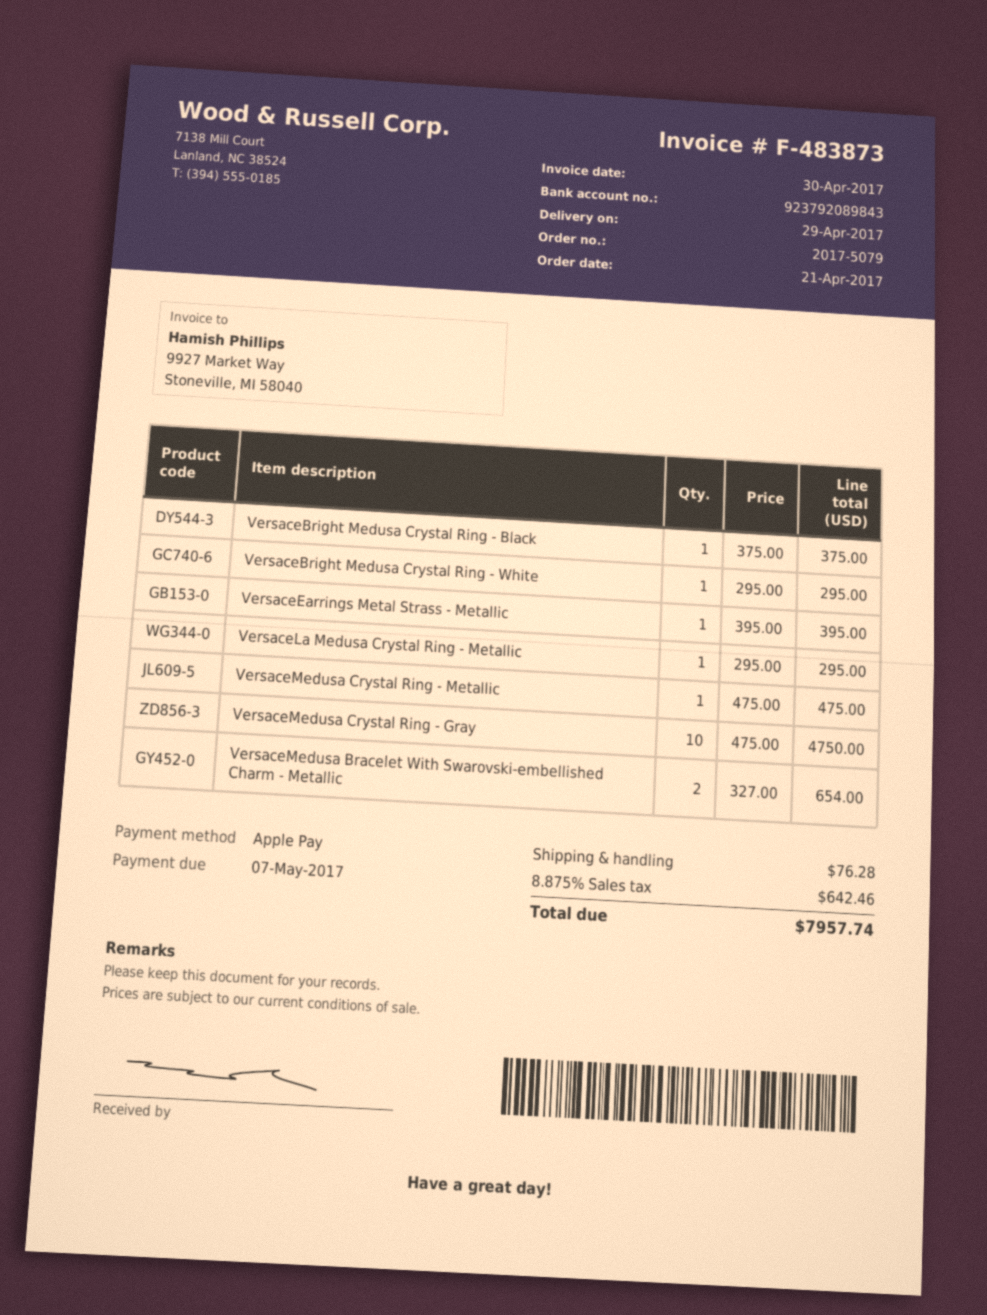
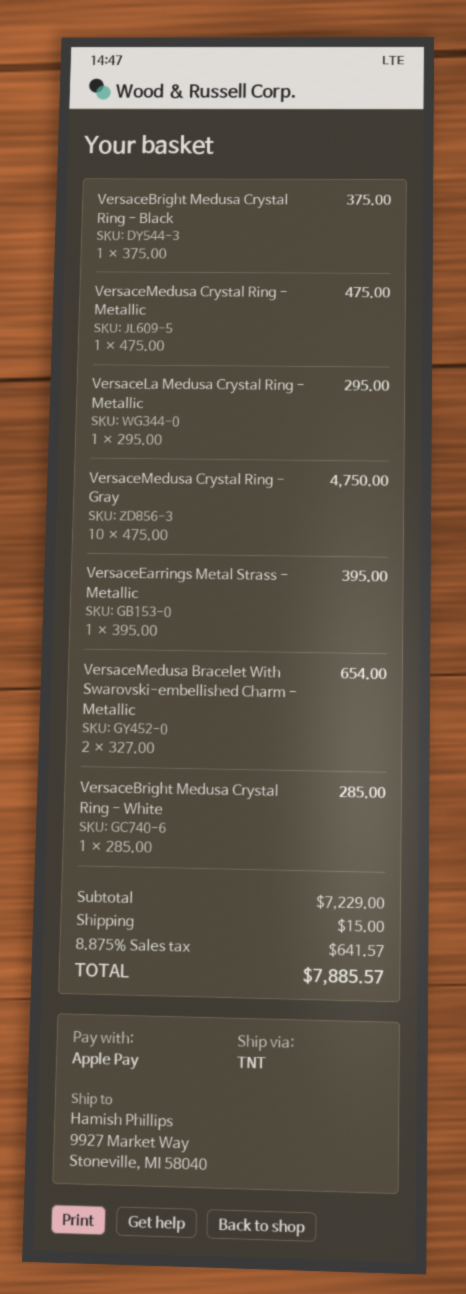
VersaceBright Medusa Crystal Ring - White: 1 x 295.00 = 295.00 -> 1 x 285.00 = 285.00
shipping: 76.28 -> 15.00
tax: 8.875% = 642.46 -> 8.875% = 641.57
total: 7957.74 -> 7885.57

